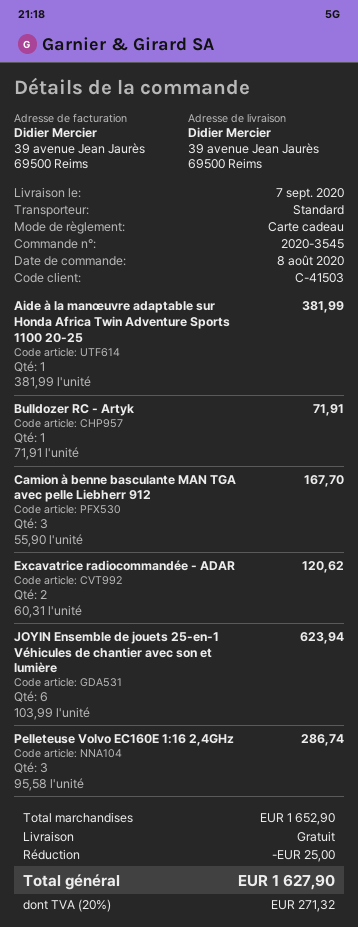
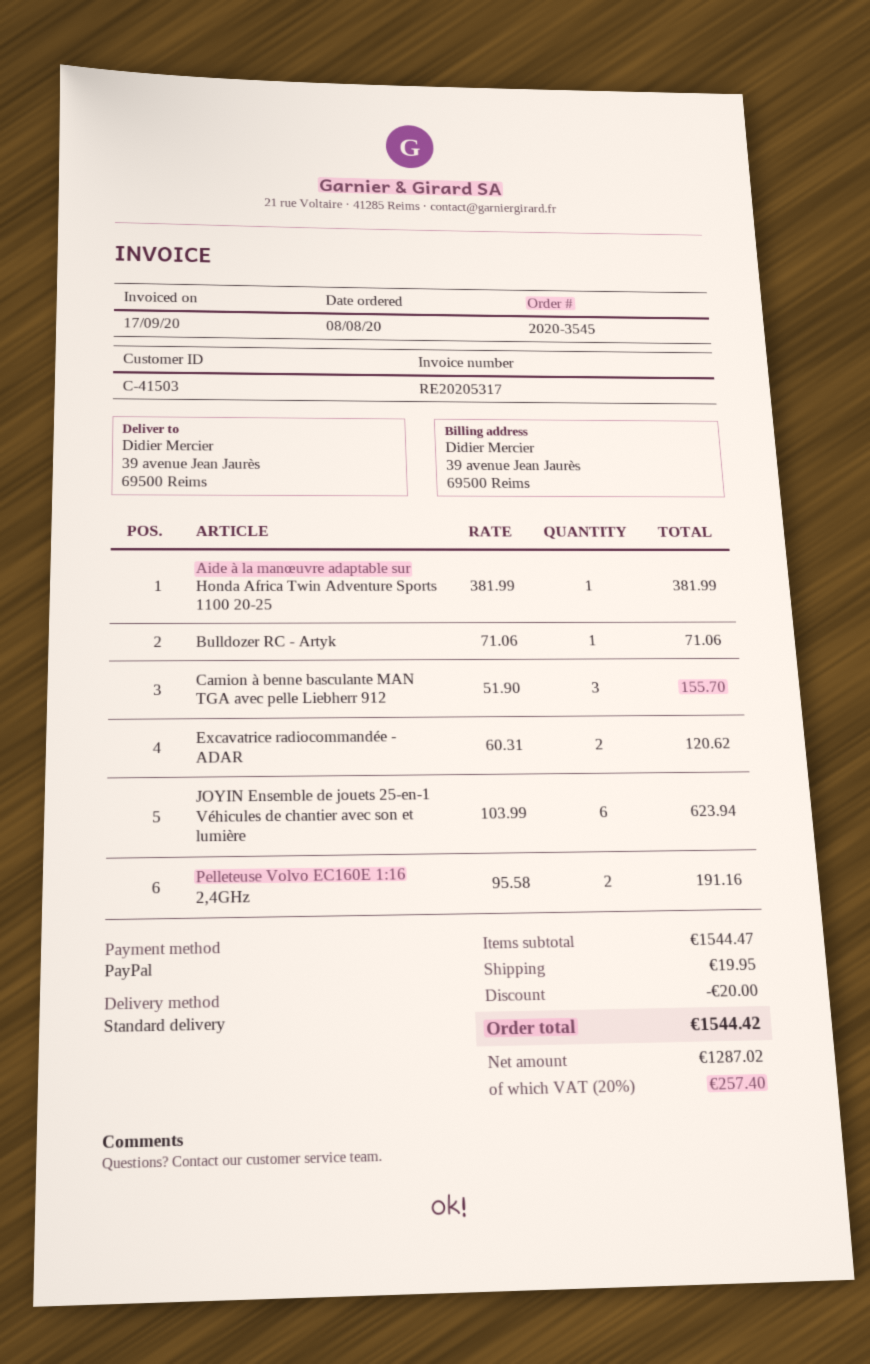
payment method: gift card -> PayPal
Bulldozer RC - Artyk: 1 x 71.91 = 71.91 -> 1 x 71.06 = 71.06
Camion à benne basculante MAN TGA avec pelle Liebherr 912: 3 x 55.90 = 167.70 -> 3 x 51.90 = 155.70
Pelleteuse Volvo EC160E 1:16 2,4GHz: 3 x 95.58 = 286.74 -> 2 x 95.58 = 191.16
subtotal: 1652.90 -> 1544.47
discount: 25.00 -> 20.00
shipping: 0.00 -> 19.95
tax: 20% = 271.32 -> 20% = 257.40
total: 1627.90 -> 1544.42

